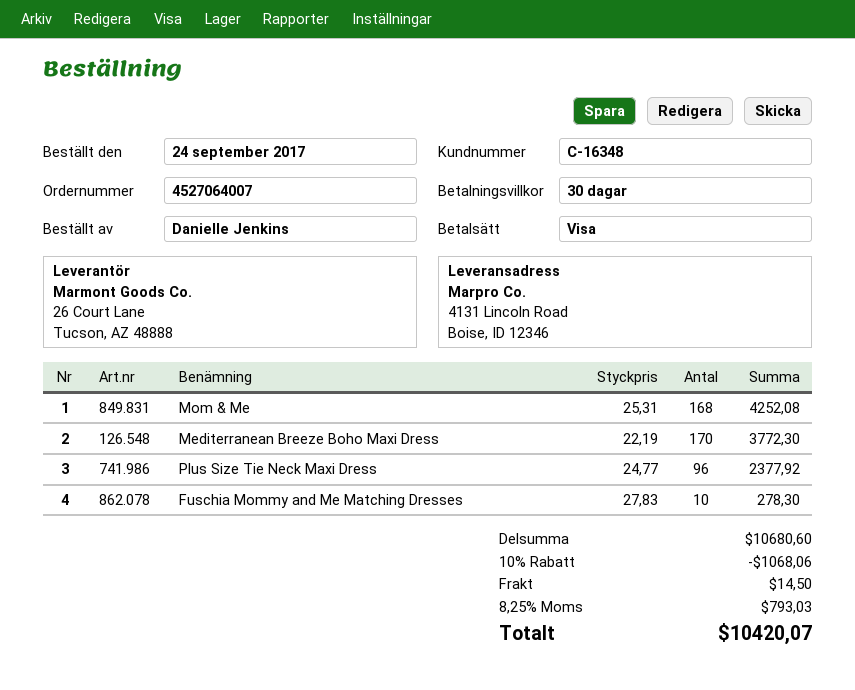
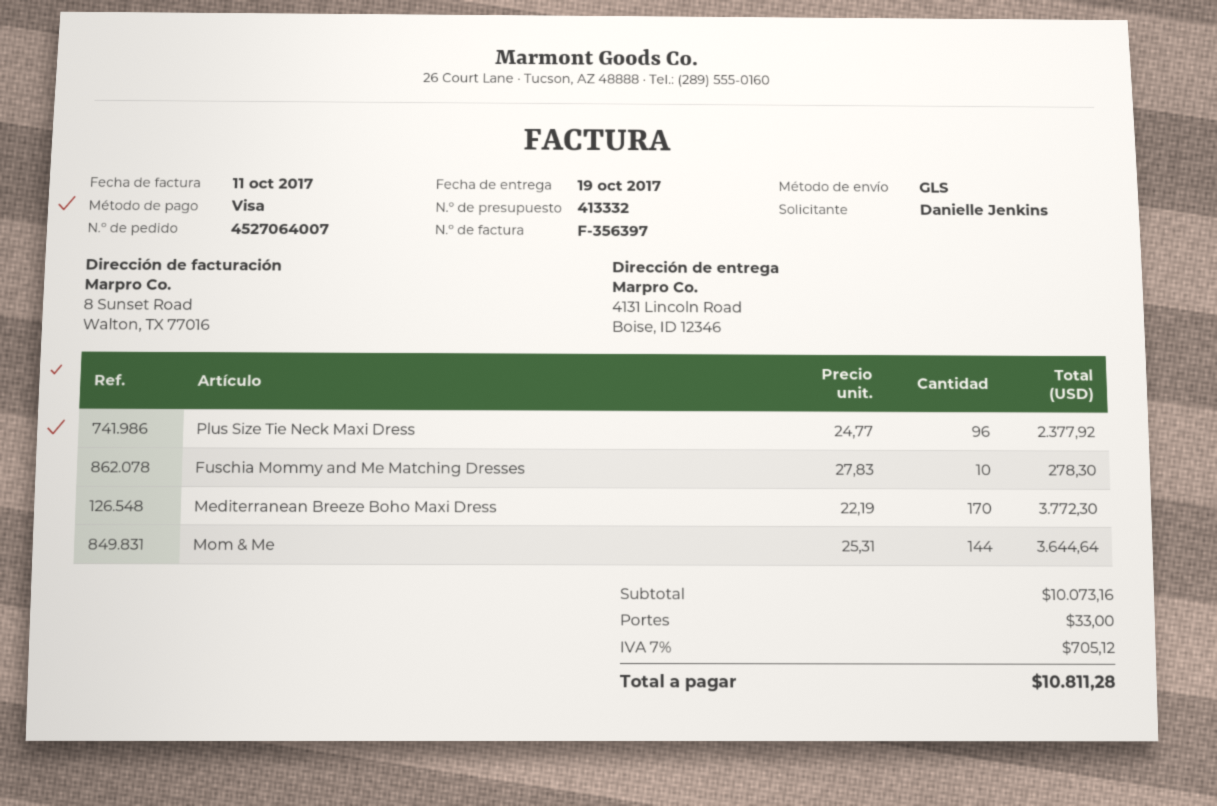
Mom & Me: 168 x 25.31 = 4252.08 -> 144 x 25.31 = 3644.64
subtotal: 10680.60 -> 10073.16
discount: 10% = 1068.06 -> none
shipping: 14.50 -> 33.00
tax: 8.25% = 793.03 -> 7% = 705.12
total: 10420.07 -> 10811.28

